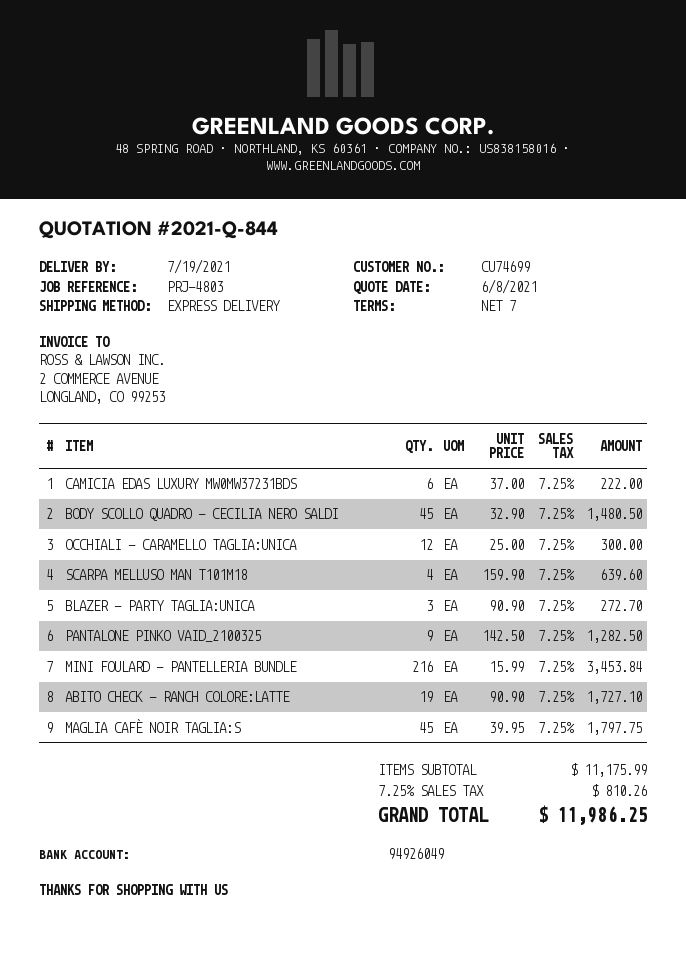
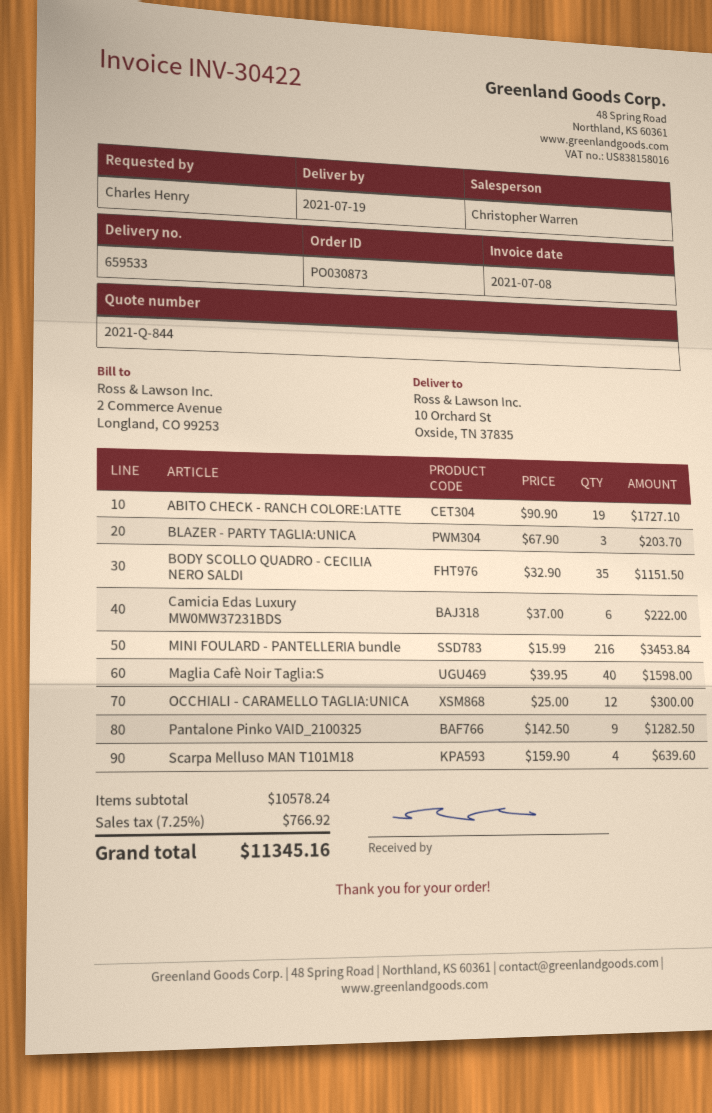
BODY SCOLLO QUADRO - CECILIA NERO SALDI: 45 x 32.90 = 1480.50 -> 35 x 32.90 = 1151.50
BLAZER - PARTY TAGLIA:UNICA: 3 x 90.90 = 272.70 -> 3 x 67.90 = 203.70
MAGLIA CAFÈ NOIR TAGLIA:S: 45 x 39.95 = 1797.75 -> 40 x 39.95 = 1598.00
subtotal: 11175.99 -> 10578.24
tax: 7.25% = 810.26 -> 7.25% = 766.92
total: 11986.25 -> 11345.16

